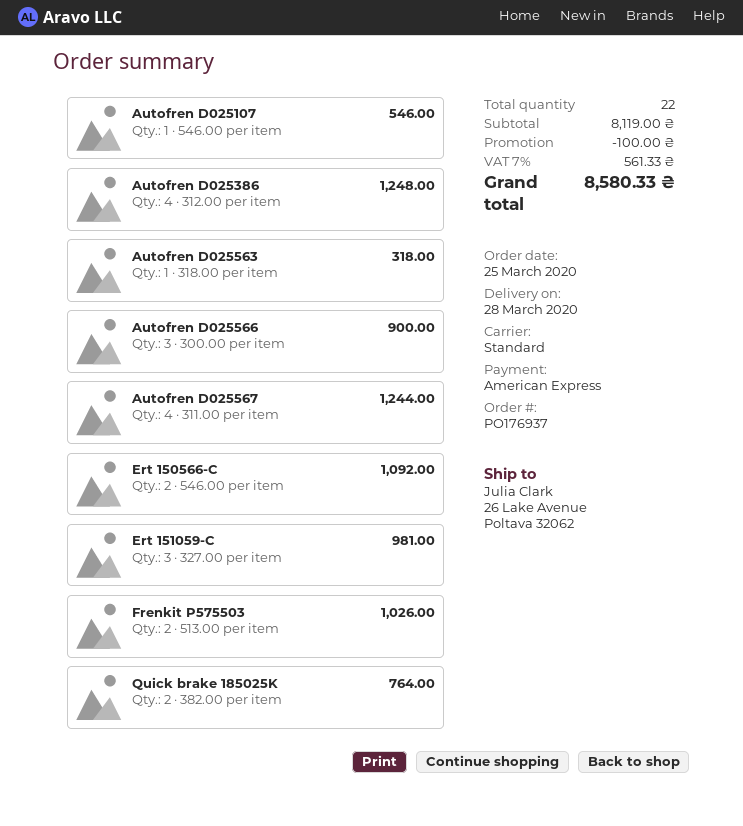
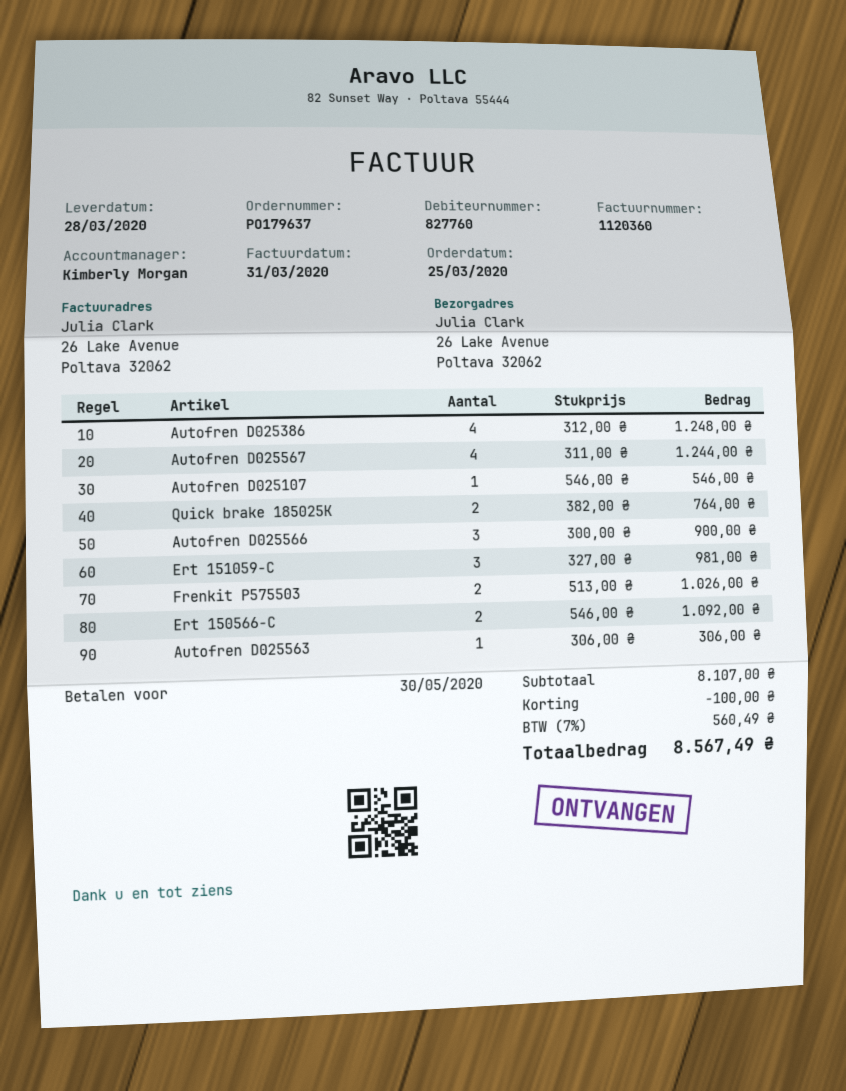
order number: PO176937 -> PO179637
Autofren D025563: 1 x 318.00 = 318.00 -> 1 x 306.00 = 306.00
subtotal: 8119.00 -> 8107.00
tax: 7% = 561.33 -> 7% = 560.49
total: 8580.33 -> 8567.49

